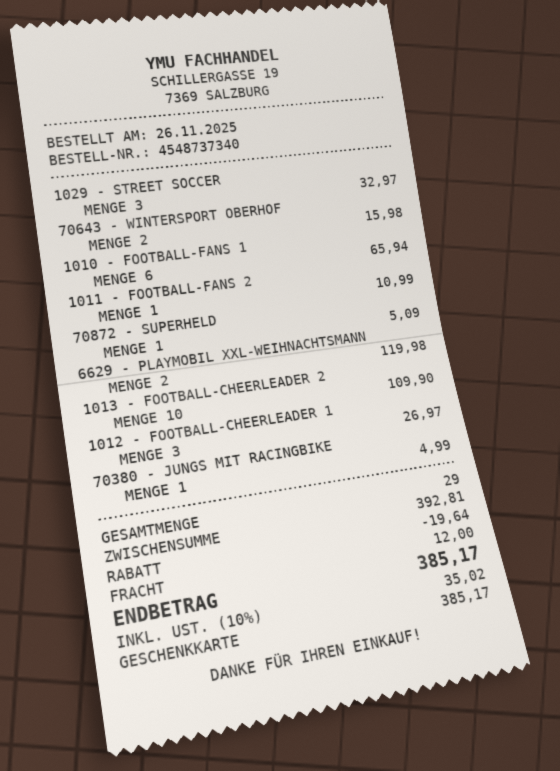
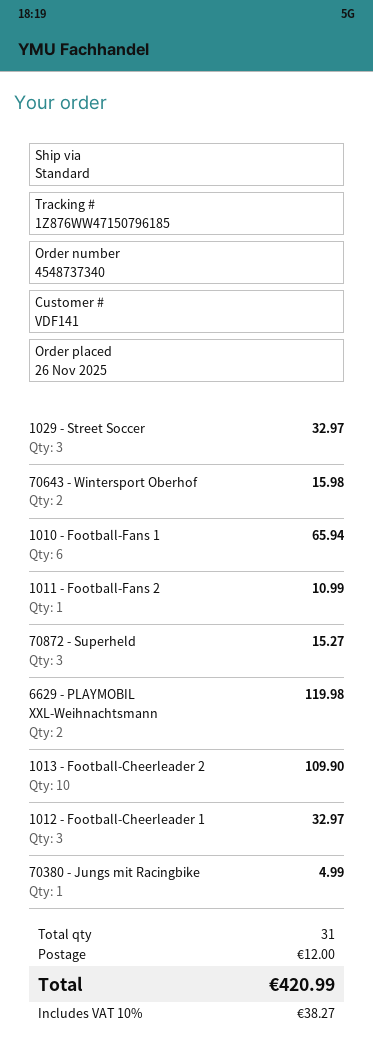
70872 - SUPERHELD: 1 for 5.09 -> 3 for 15.27
1012 - FOOTBALL-CHEERLEADER 1: 3 for 26.97 -> 3 for 32.97
total quantity: 29 -> 31
discount: 19.64 -> none
tax: 10% = 35.02 -> 10% = 38.27
total: 385.17 -> 420.99

